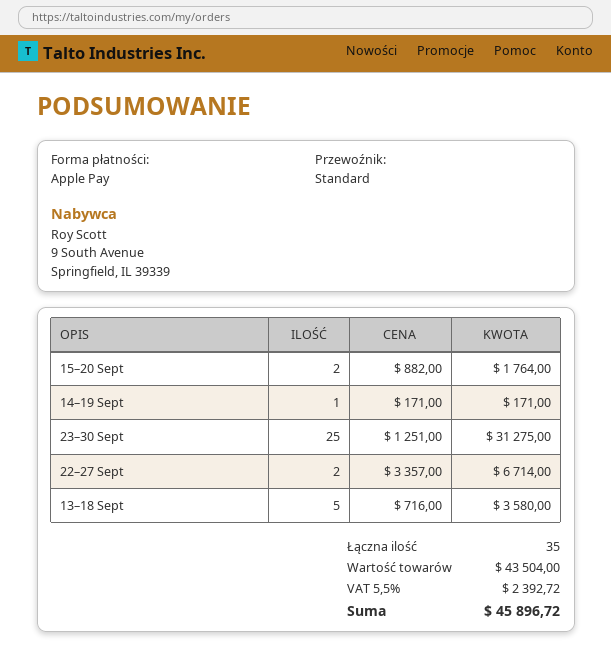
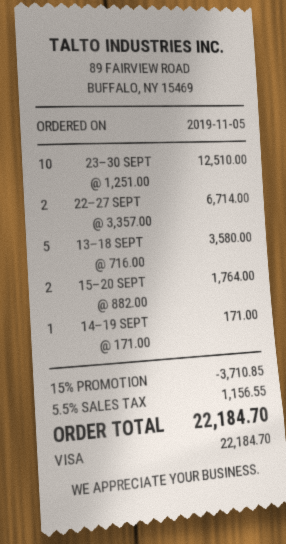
payment method: Apple Pay -> Visa
23–30 Sept: 25 x 1251.00 = 31275.00 -> 10 x 1251.00 = 12510.00
discount: none -> 15% = 3710.85
tax: 5.5% = 2392.72 -> 5.5% = 1156.55
total: 45896.72 -> 22184.70

